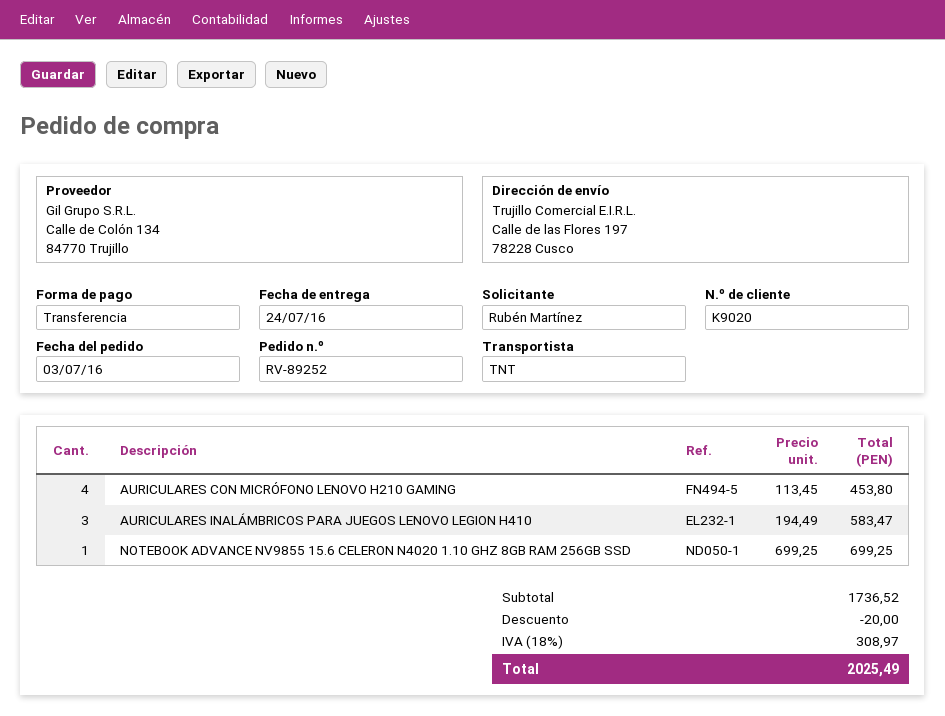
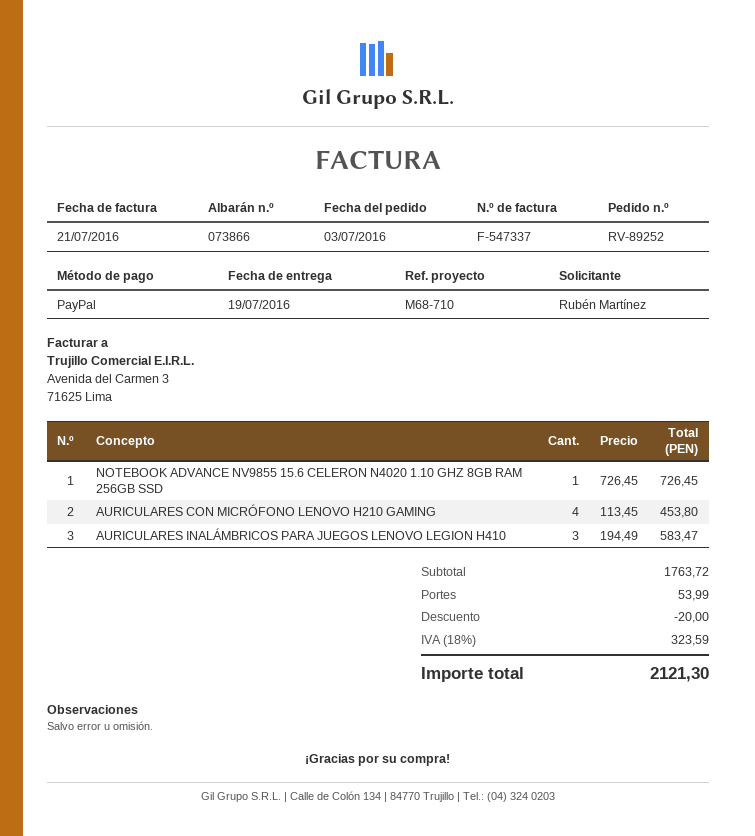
delivery date: 2016-07-24 -> 2016-07-19
payment method: bank transfer -> PayPal
NOTEBOOK ADVANCE NV9855 15.6 CELERON N4020 1.10 GHZ 8GB RAM 256GB SSD: 1 x 699.25 = 699.25 -> 1 x 726.45 = 726.45
subtotal: 1736.52 -> 1763.72
shipping: none -> 53.99
tax: 18% = 308.97 -> 18% = 323.59
total: 2025.49 -> 2121.30

